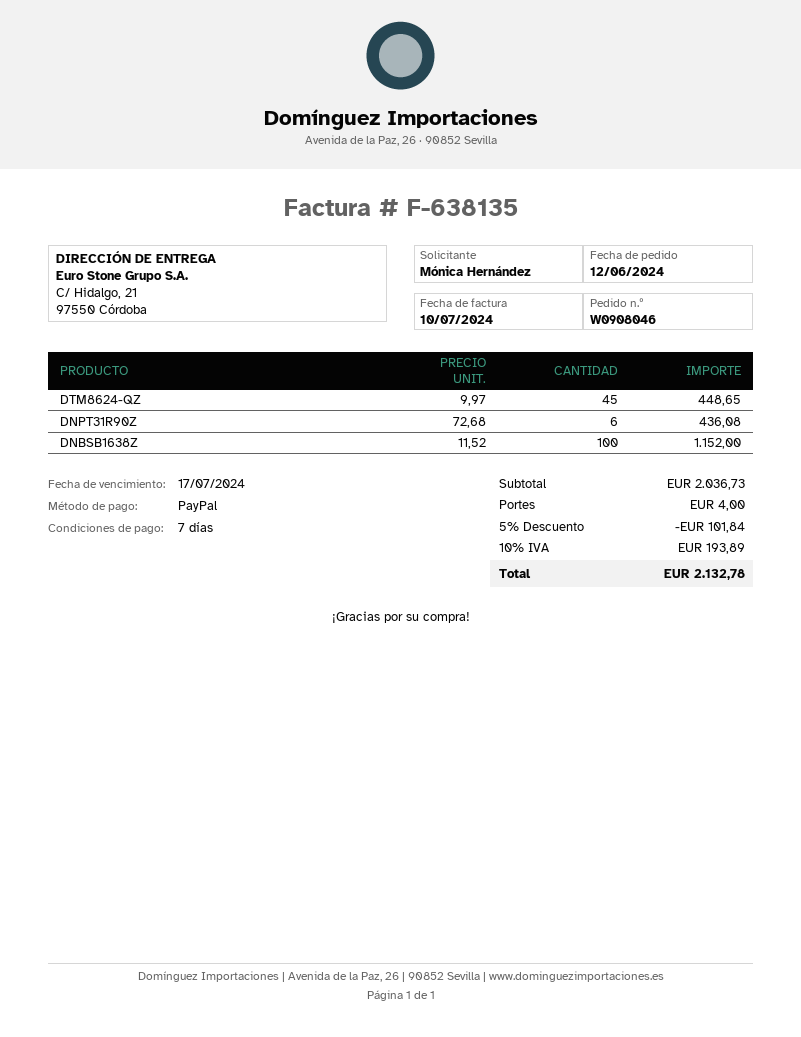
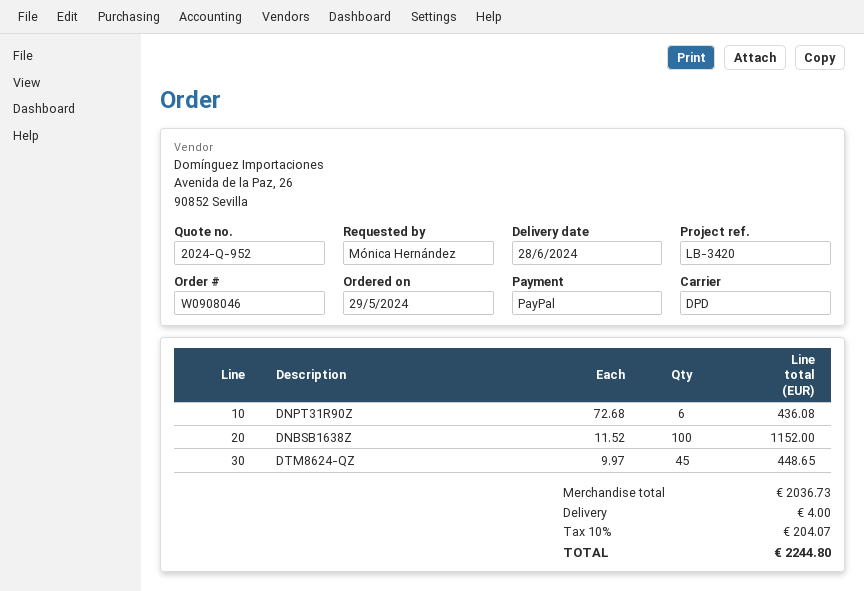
order date: 2024-06-12 -> 2024-05-29
discount: 5% = 101.84 -> none
tax: 10% = 193.89 -> 10% = 204.07
total: 2132.78 -> 2244.80

